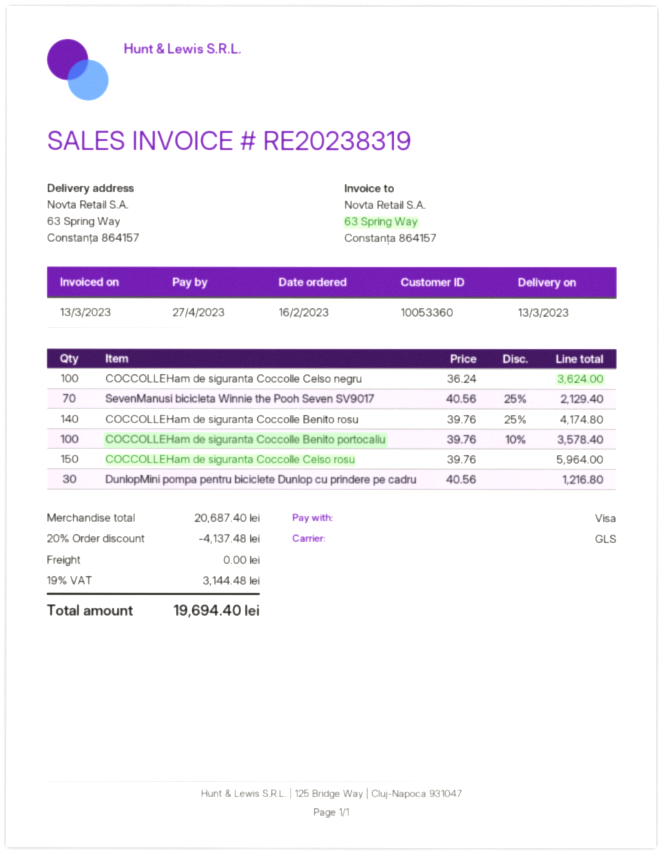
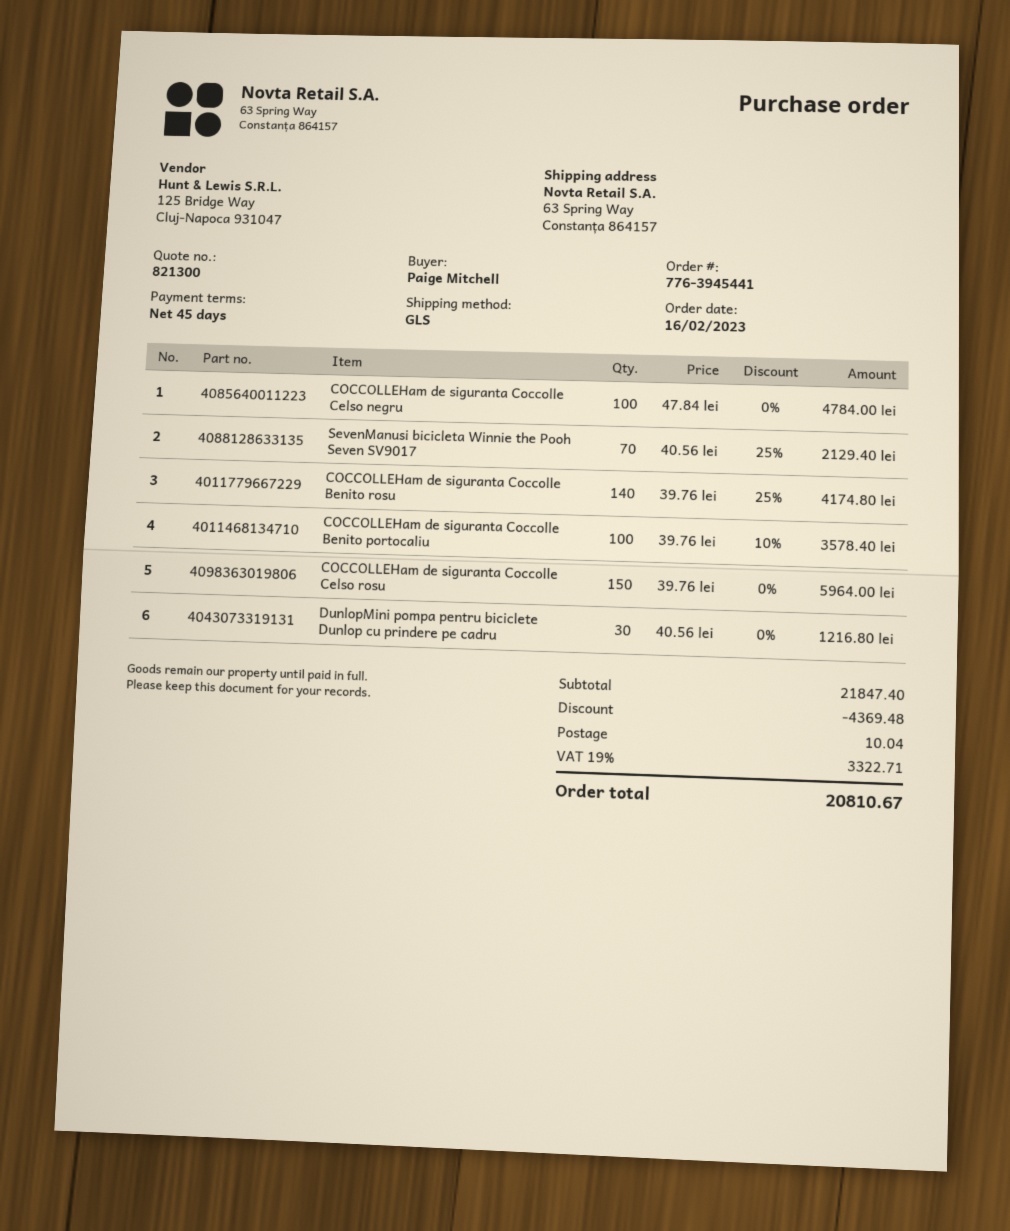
COCCOLLEHam de siguranta Coccolle Celso negru: 100 x 36.24 = 3624.00 -> 100 x 47.84 = 4784.00
subtotal: 20687.40 -> 21847.40
discount: 4137.48 -> 4369.48
shipping: 0.00 -> 10.04
tax: 19% = 3144.48 -> 19% = 3322.71
total: 19694.40 -> 20810.67

